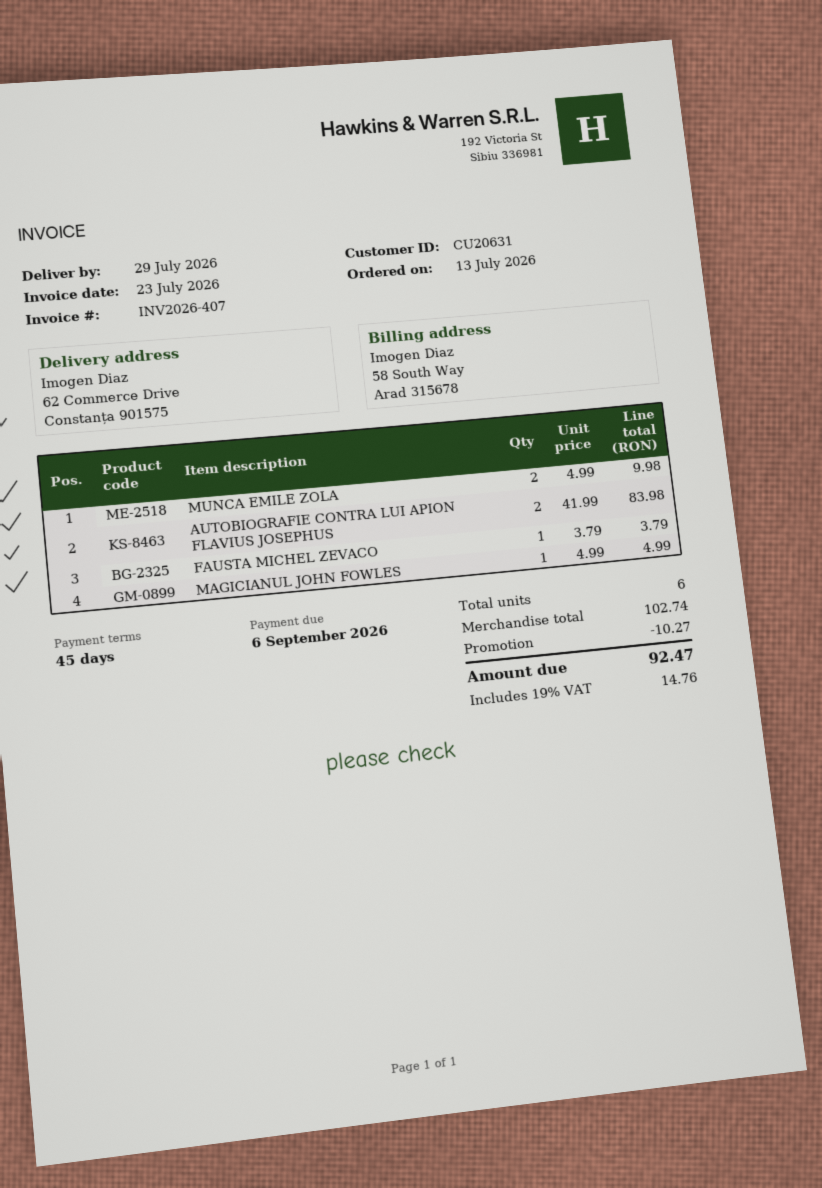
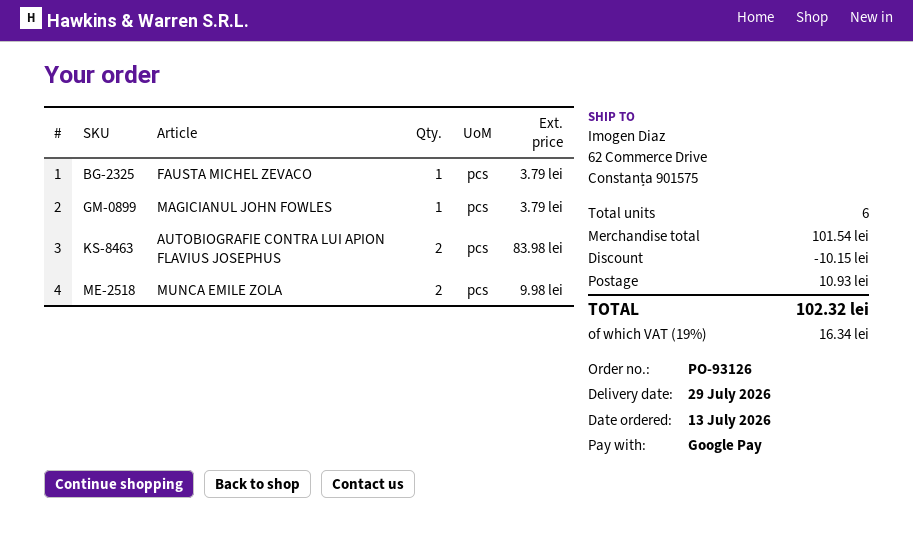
MAGICIANUL JOHN FOWLES: 1 for 4.99 -> 1 for 3.79
subtotal: 102.74 -> 101.54
discount: 10.27 -> 10.15
shipping: none -> 10.93
tax: 19% = 14.76 -> 19% = 16.34
total: 92.47 -> 102.32

